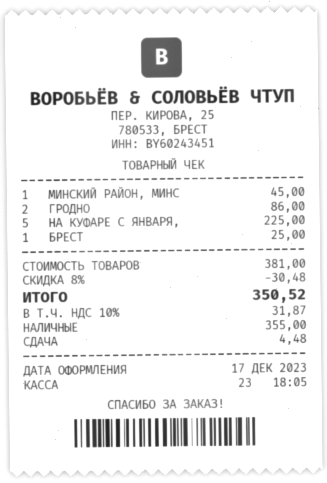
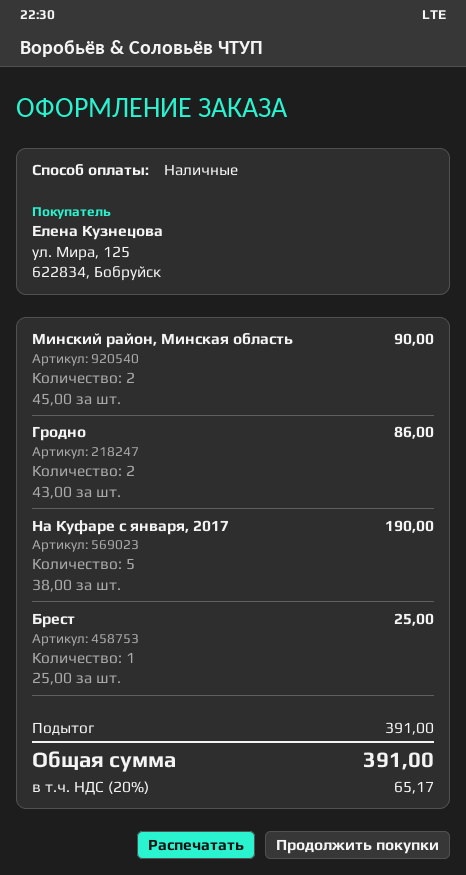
МИНСКИЙ РАЙОН, МИНС: 1 for 45.00 -> 2 for 90.00
НА КУФАРЕ С ЯНВАРЯ,: 5 for 225.00 -> 5 for 190.00
subtotal: 381.00 -> 391.00
discount: 8% = 30.48 -> none
tax: 10% = 31.87 -> 20% = 65.17
total: 350.52 -> 391.00

